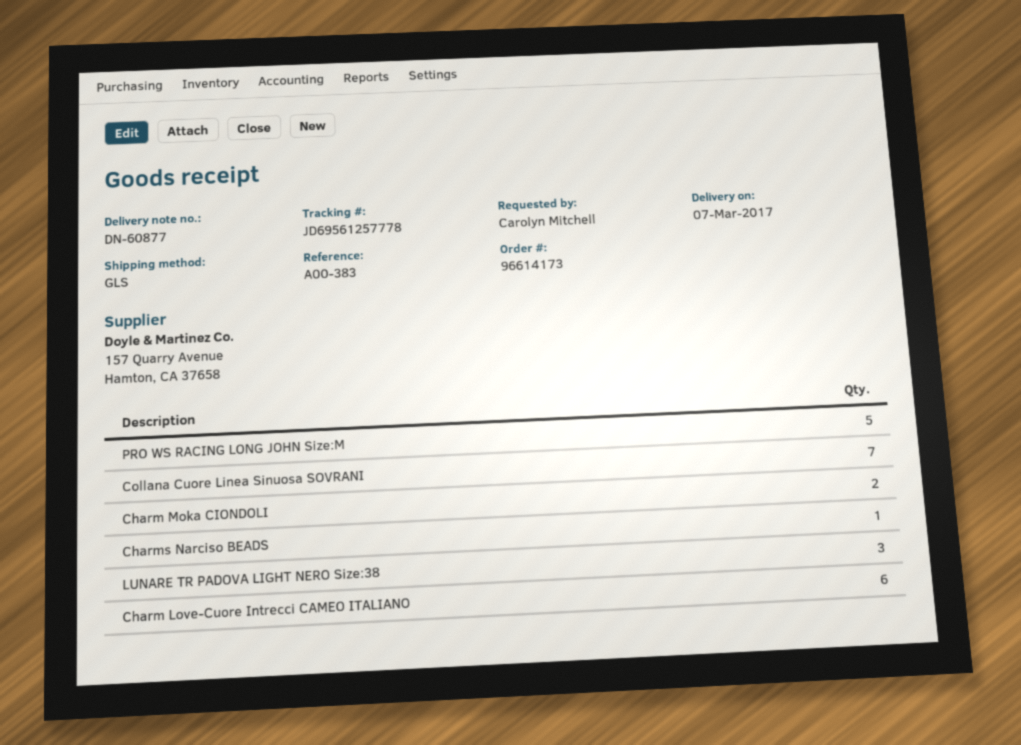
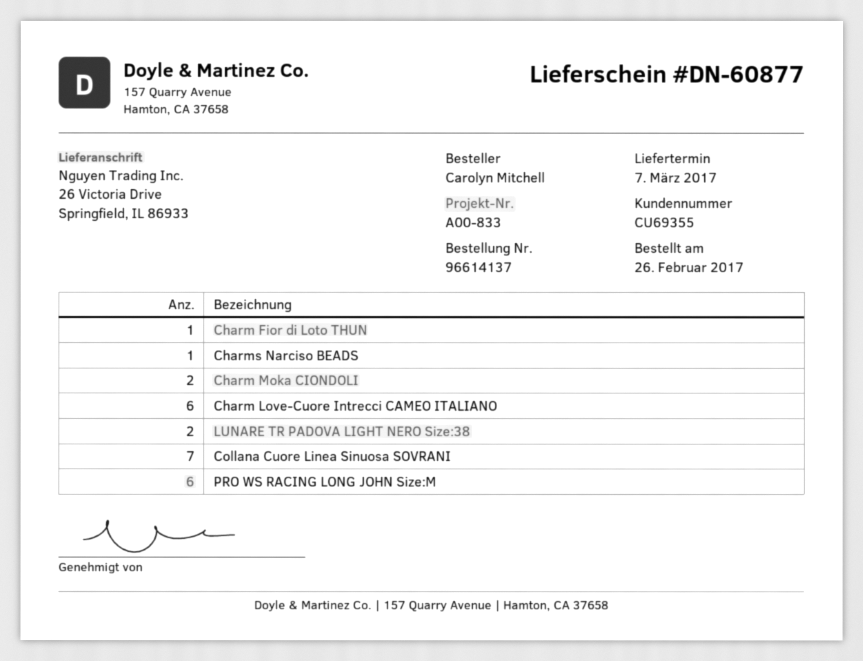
order number: 96614173 -> 96614137
reference: A00-383 -> A00-833
PRO WS RACING LONG JOHN Size:M: 5 -> 6
LUNARE TR PADOVA LIGHT NERO Size:38: 3 -> 2
Charm Fior di Loto THUN: none -> 1

